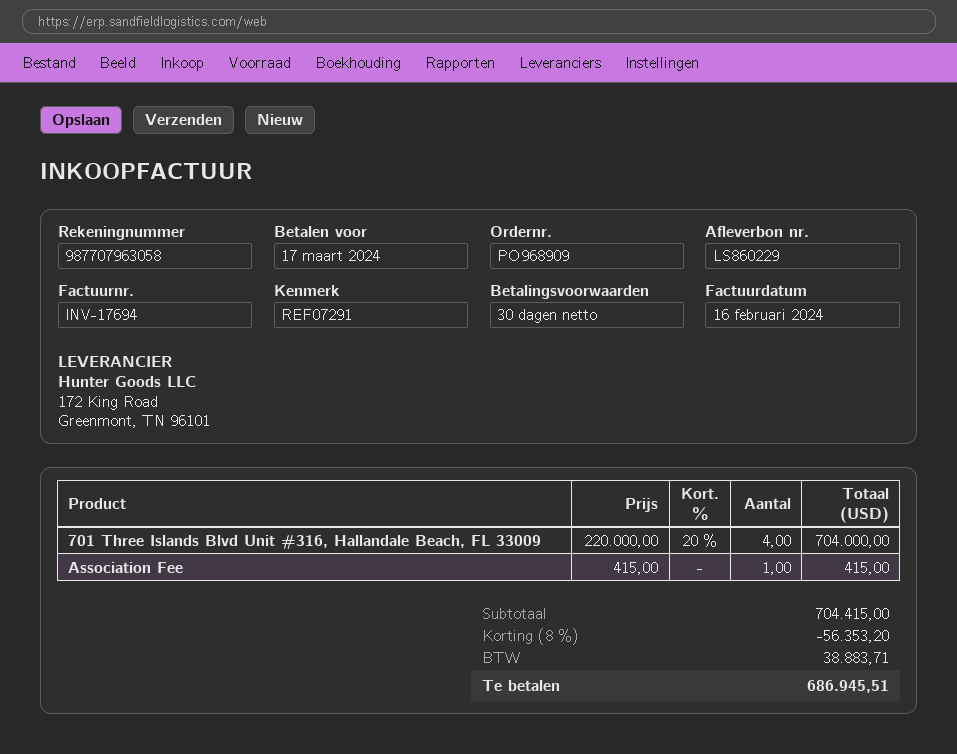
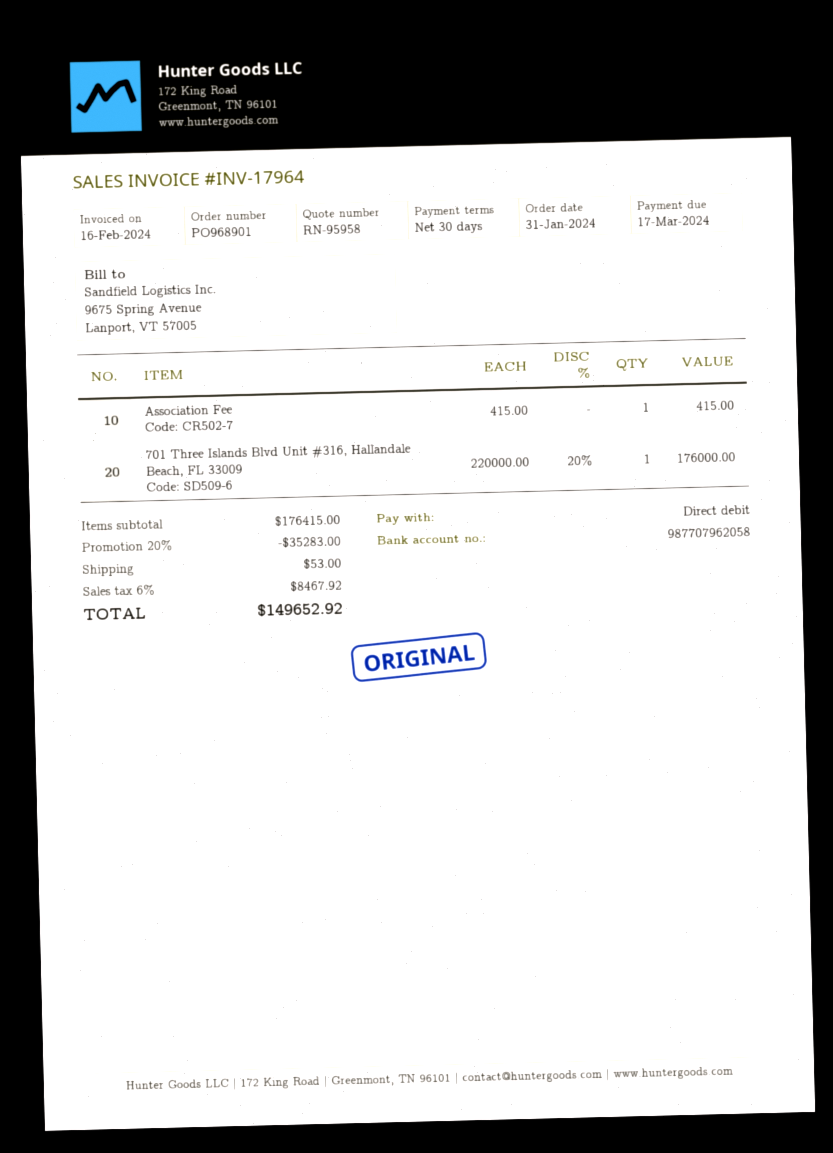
order number: PO968909 -> PO968901
invoice number: INV-17694 -> INV-17964
bank account: 987707963058 -> 987707962058
701 Three Islands Blvd Unit #316, Hallandale Beach, FL 33009: 4 x 220000.00 - 20% = 704000.00 -> 1 x 220000.00 - 20% = 176000.00
subtotal: 704415.00 -> 176415.00
discount: 8% = 56353.20 -> 20% = 35283.00
shipping: none -> 53.00
tax: 38883.71 -> 8467.92
total: 686945.51 -> 149652.92

